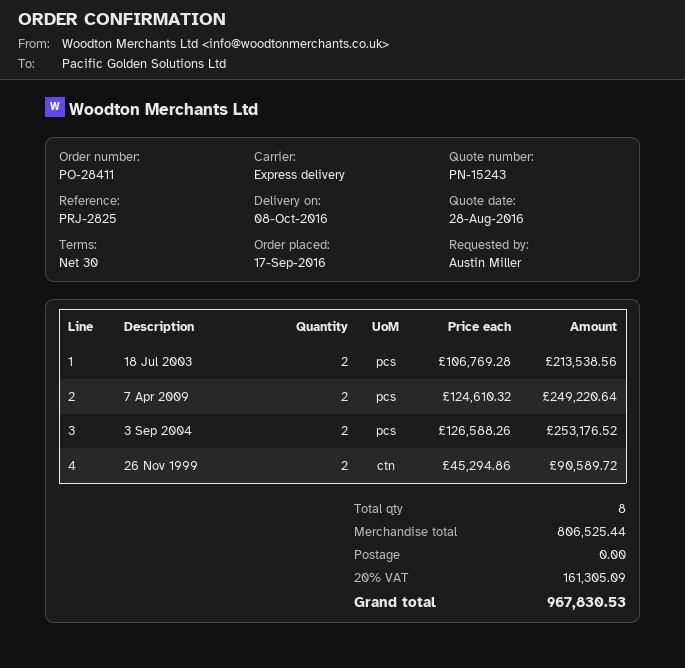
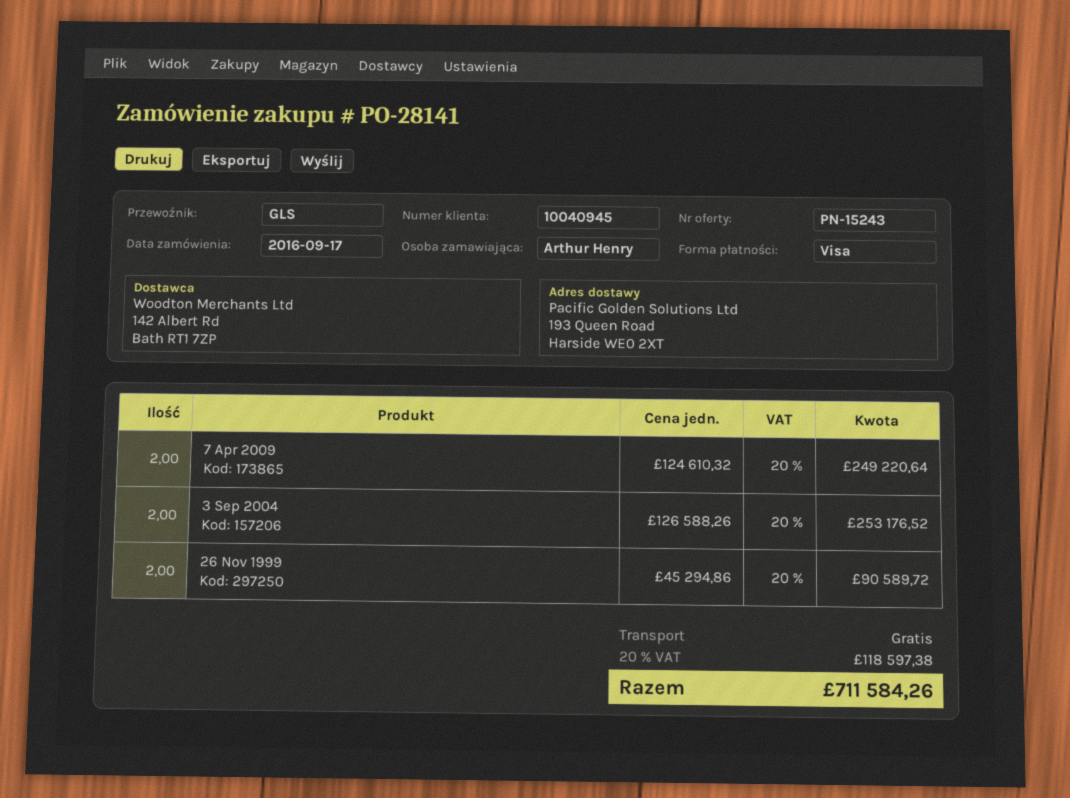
order number: PO-28411 -> PO-28141
ordered by: Austin Miller -> Arthur Henry
shipping method: express -> GLS
18 Jul 2003: 2 x 106769.28 = 213538.56 -> none
tax: 20% = 161305.09 -> 20% = 118597.38
total: 967830.53 -> 711584.26

